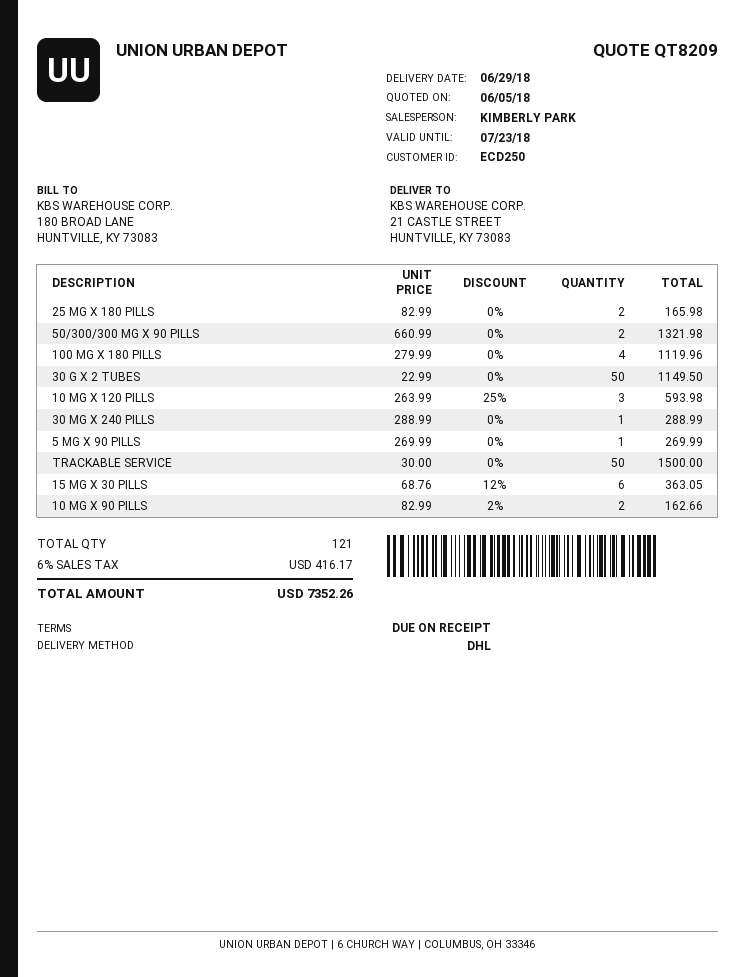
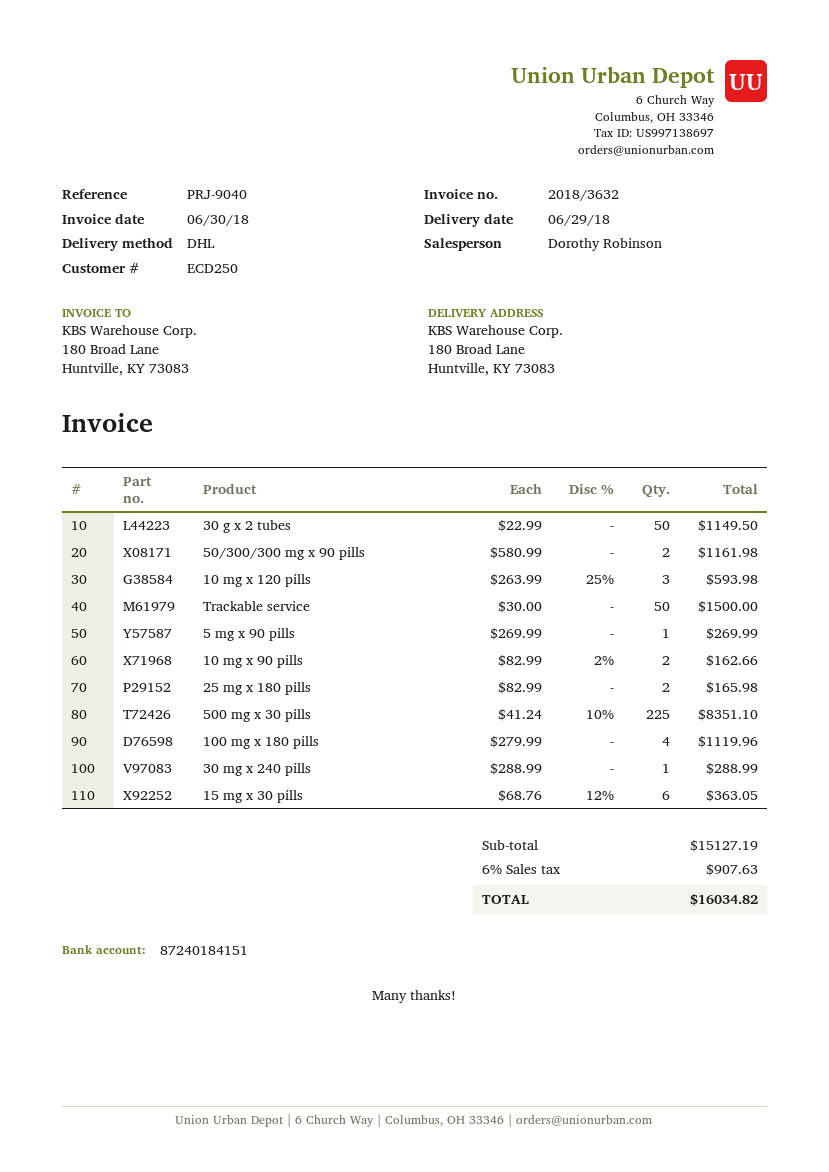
sales rep: KIMBERLY PARK -> Dorothy Robinson
ship to: 21 CASTLE STREET, HUNTVILLE, KY 73083 -> 180 Broad Lane, Huntville, KY 73083
50/300/300 MG X 90 PILLS: 2 x 660.99 = 1321.98 -> 2 x 580.99 = 1161.98
500 mg x 30 pills: none -> 225 x 41.24 - 10% = 8351.10
tax: 6% = 416.17 -> 6% = 907.63
total: 7352.26 -> 16034.82

